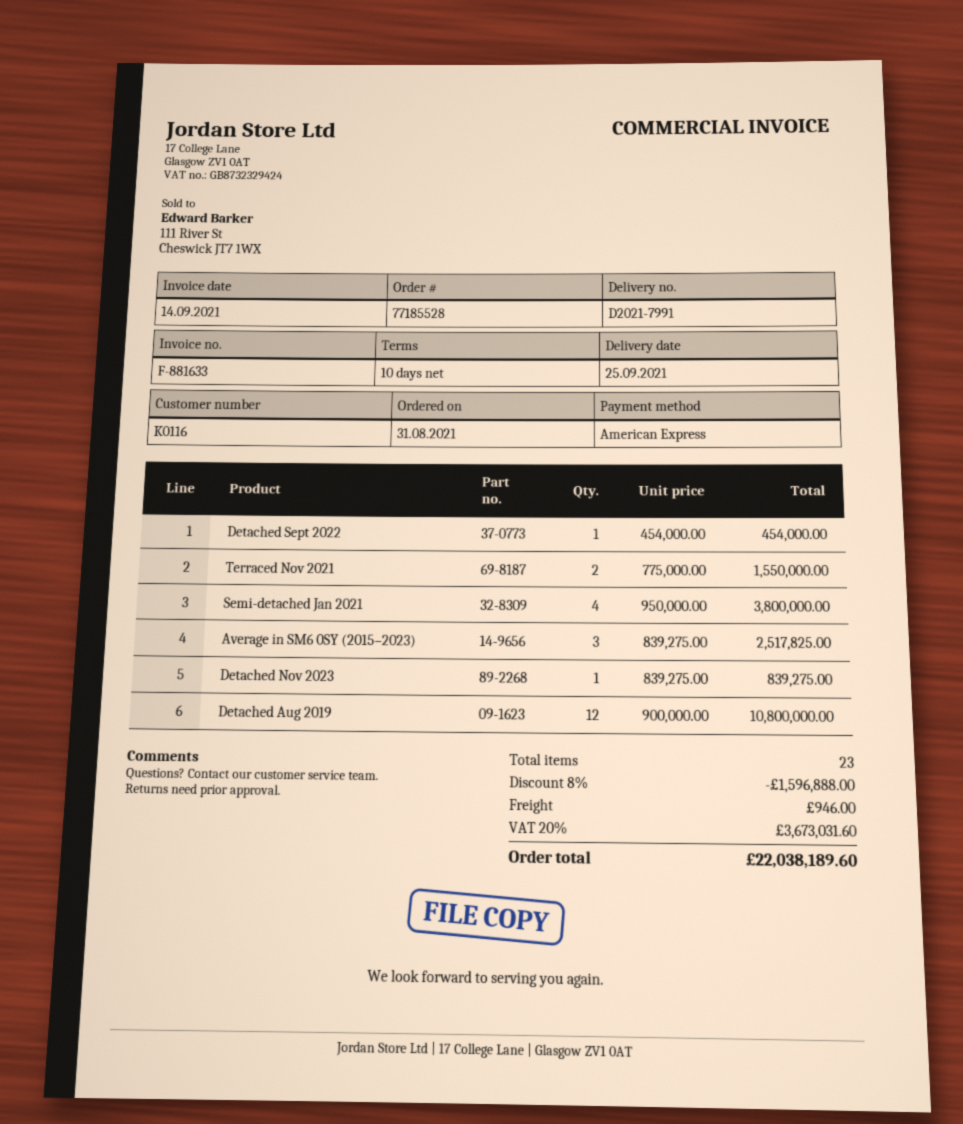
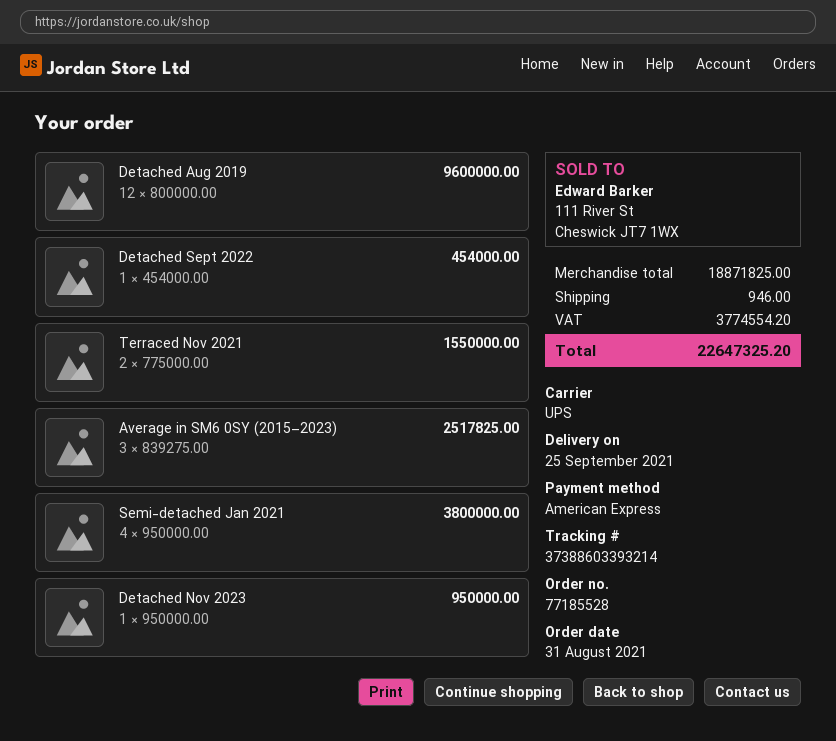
Detached Nov 2023: 1 x 839275.00 = 839275.00 -> 1 x 950000.00 = 950000.00
Detached Aug 2019: 12 x 900000.00 = 10800000.00 -> 12 x 800000.00 = 9600000.00
discount: 8% = 1596888.00 -> none
tax: 3673031.60 -> 3774554.20
total: 22038189.60 -> 22647325.20

